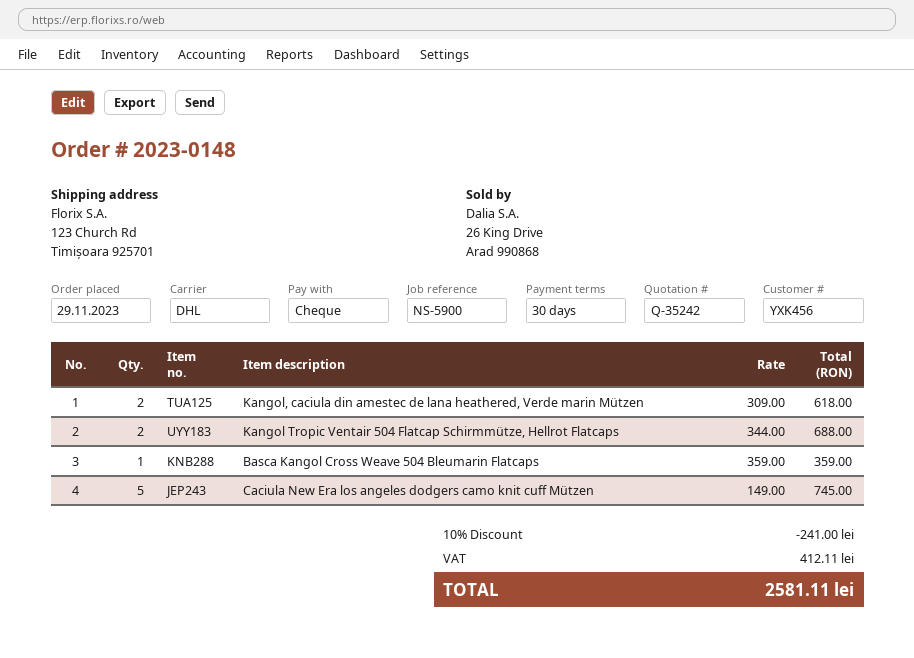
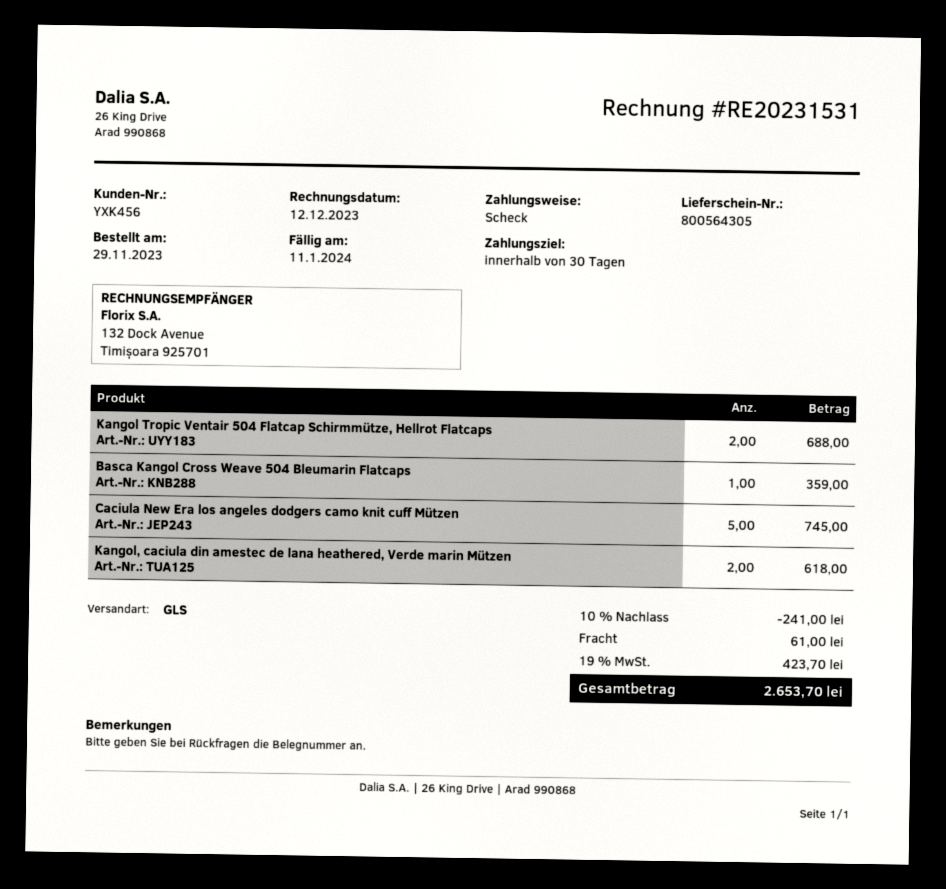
shipping method: DHL -> GLS
shipping: none -> 61.00
tax: 412.11 -> 423.70
total: 2581.11 -> 2653.70

